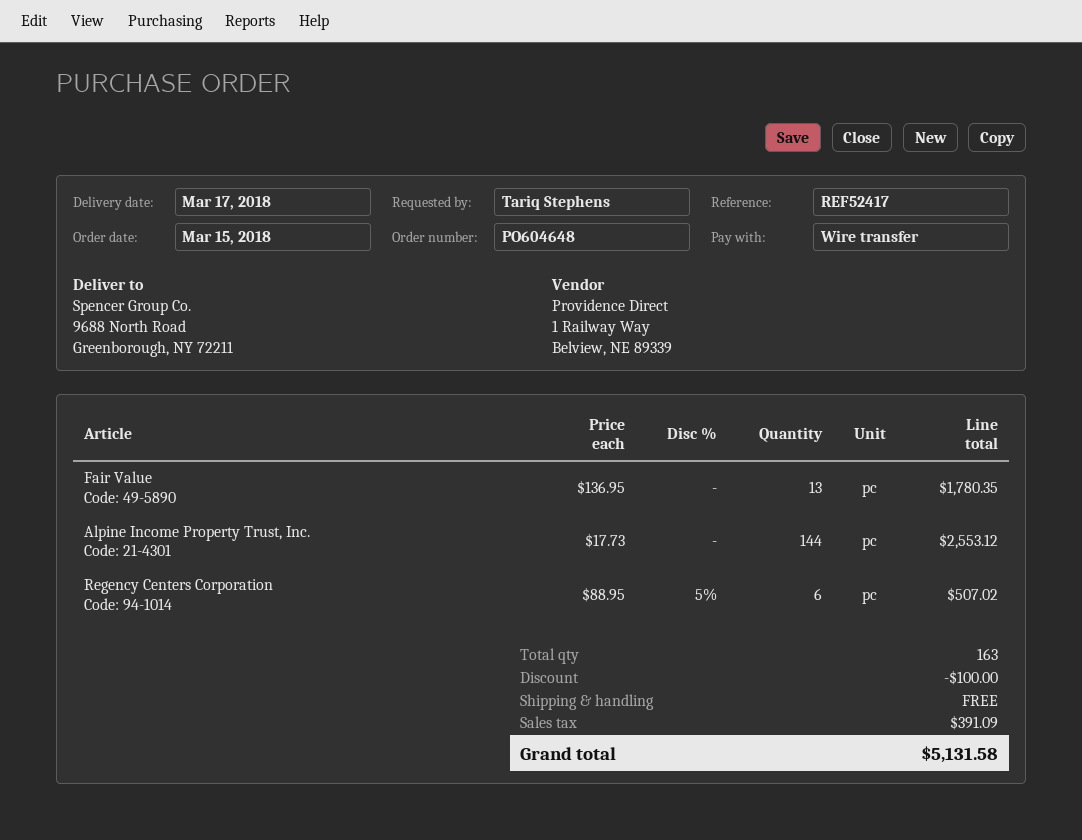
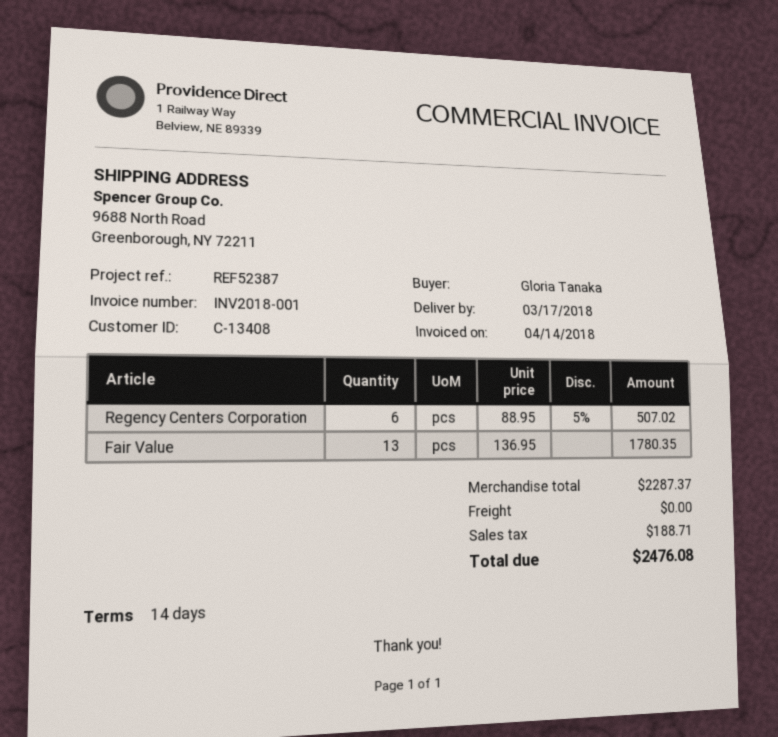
reference: REF52417 -> REF52387
ordered by: Tariq Stephens -> Gloria Tanaka
Alpine Income Property Trust, Inc.: 144 x 17.73 = 2553.12 -> none
discount: 100.00 -> none
tax: 391.09 -> 188.71
total: 5131.58 -> 2476.08

